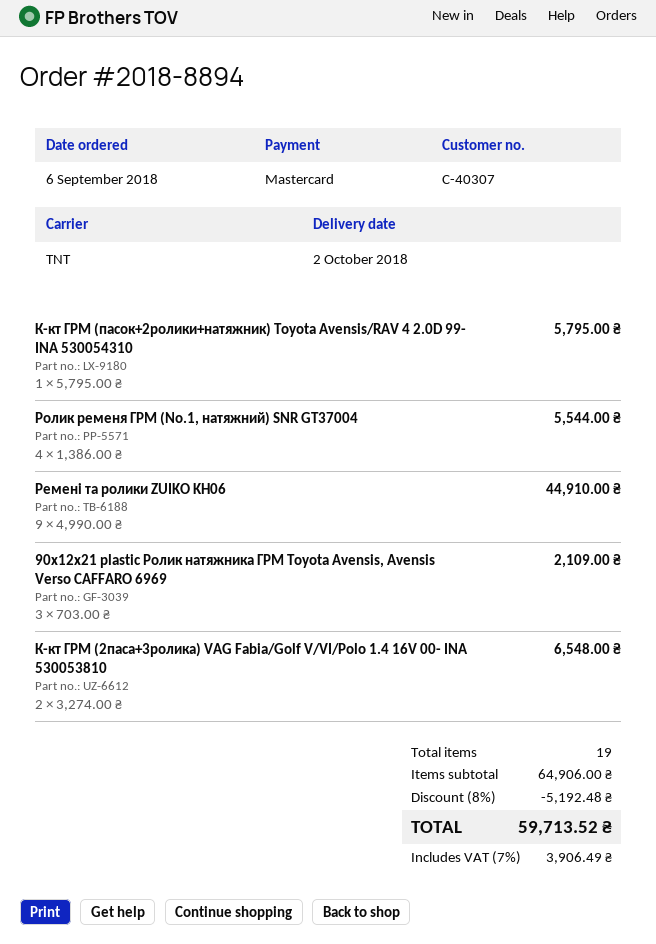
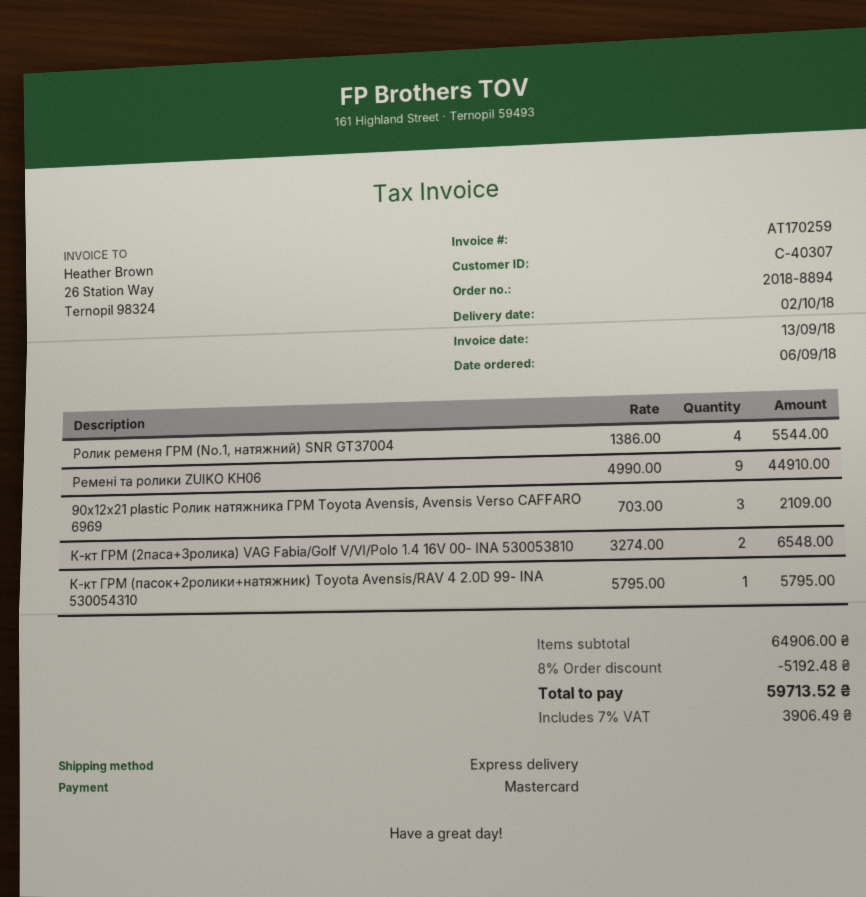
shipping method: TNT -> express

